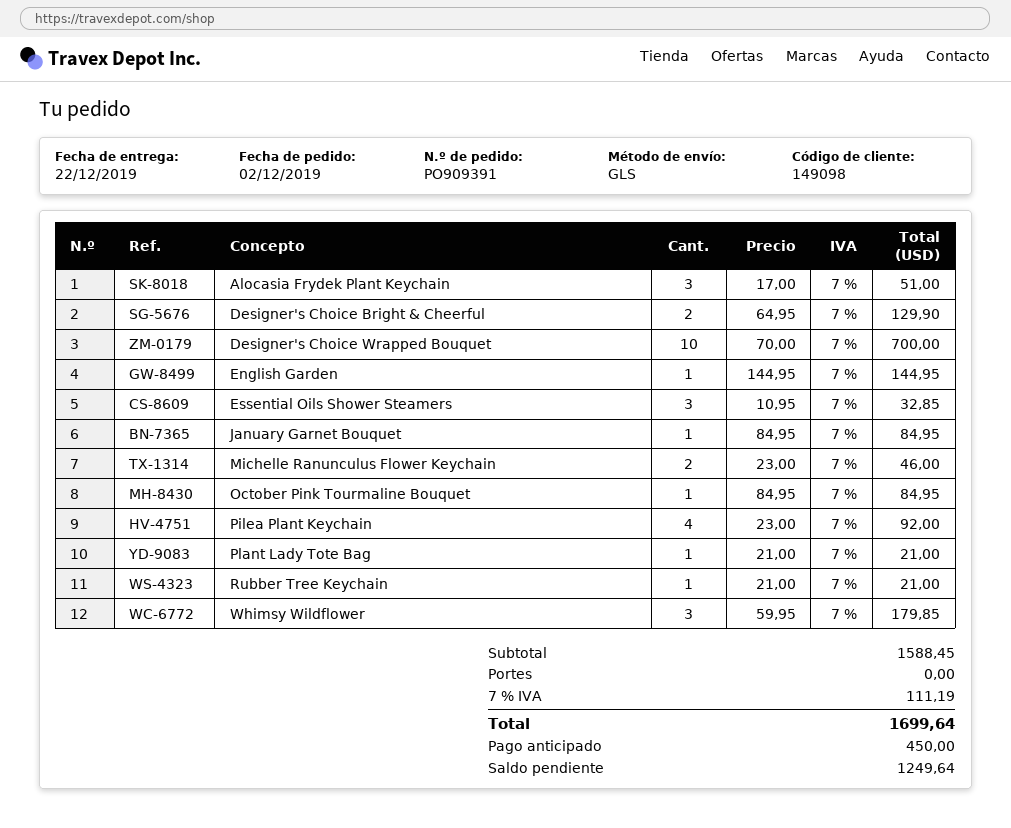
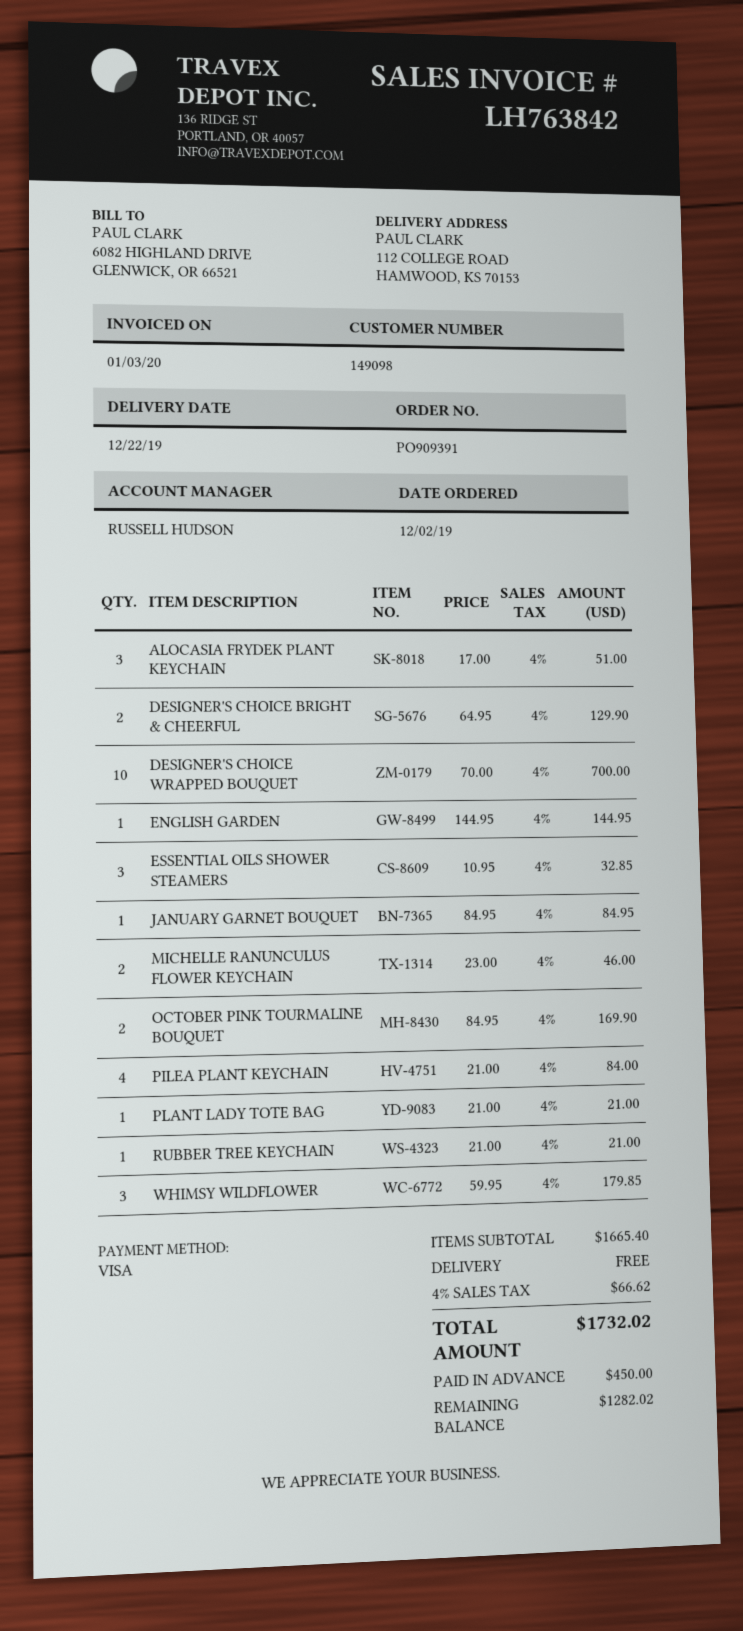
October Pink Tourmaline Bouquet: 1 x 84.95 = 84.95 -> 2 x 84.95 = 169.90
Pilea Plant Keychain: 4 x 23.00 = 92.00 -> 4 x 21.00 = 84.00
subtotal: 1588.45 -> 1665.40
tax: 7% = 111.19 -> 4% = 66.62
total: 1699.64 -> 1732.02
balance: 1249.64 -> 1282.02

